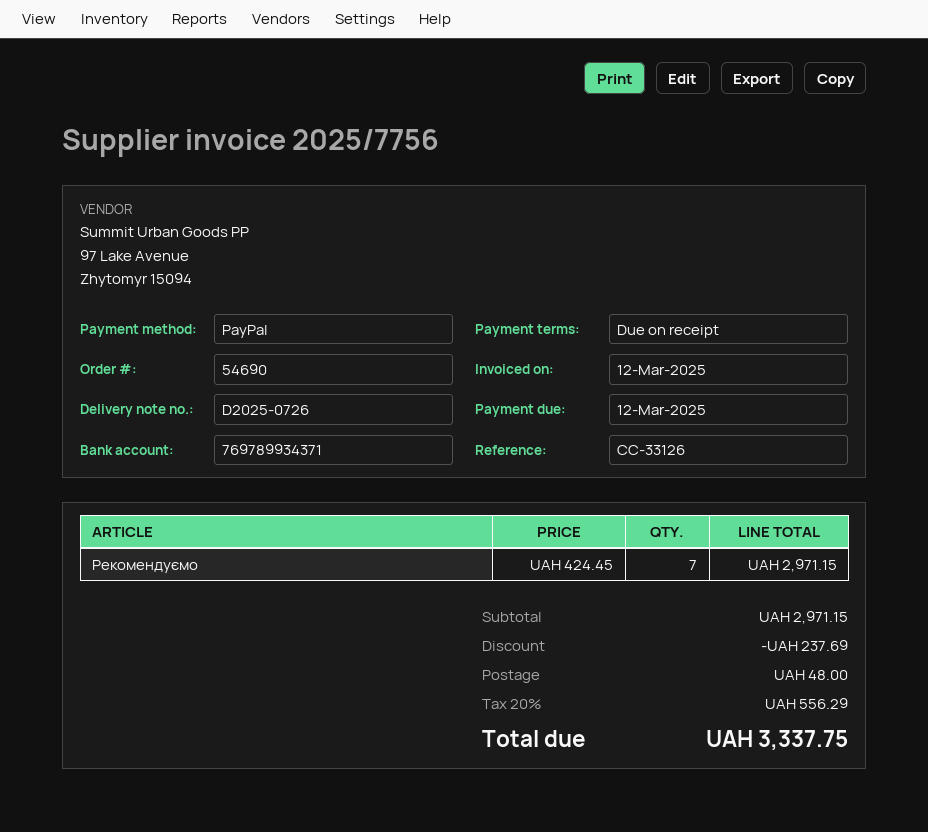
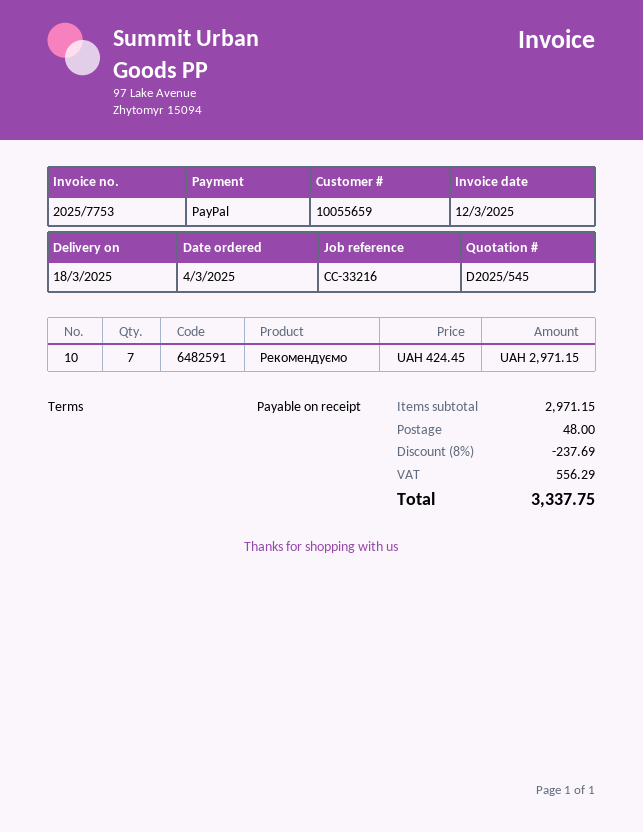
invoice number: 2025/7756 -> 2025/7753
reference: CC-33126 -> CC-33216

